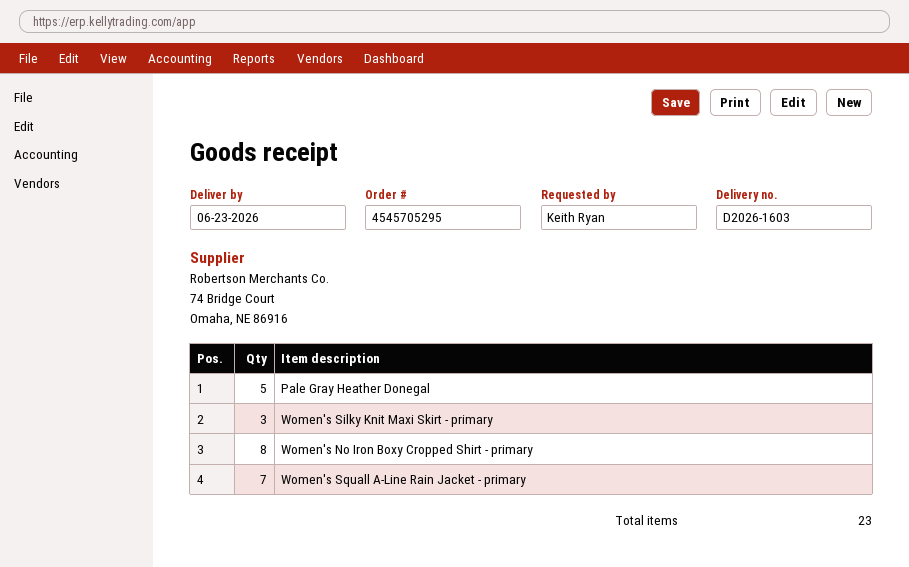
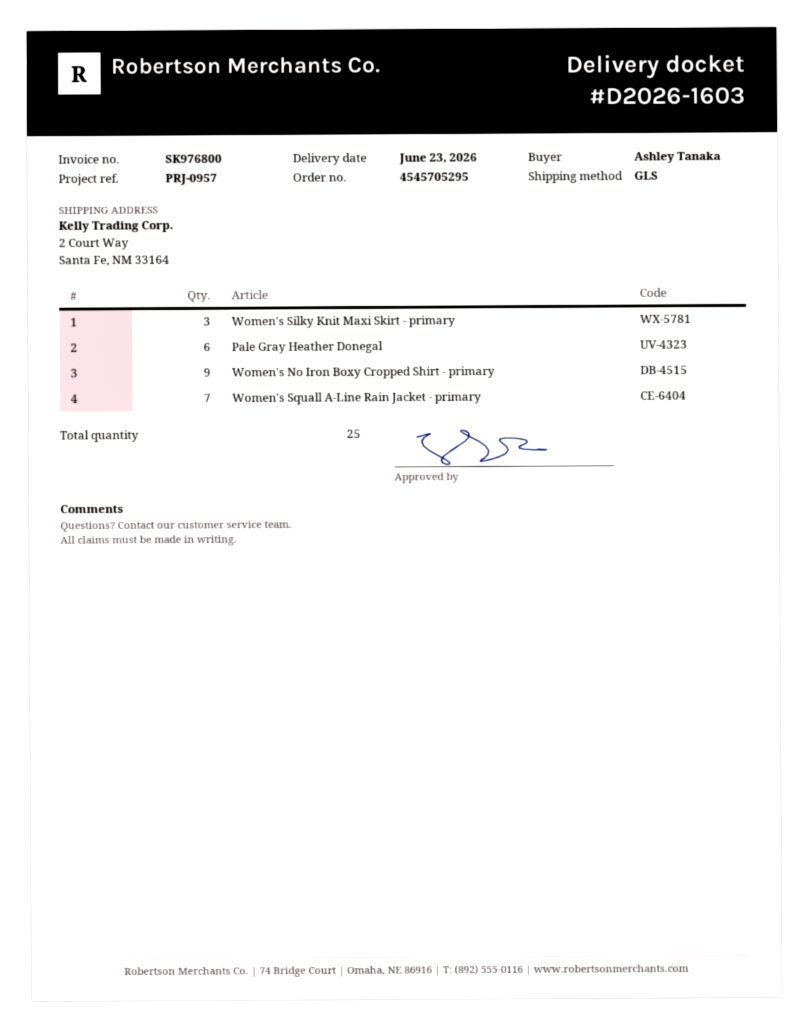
ordered by: Keith Ryan -> Ashley Tanaka
Pale Gray Heather Donegal: 5 -> 6
Women's No Iron Boxy Cropped Shirt - primary: 8 -> 9
total quantity: 23 -> 25

